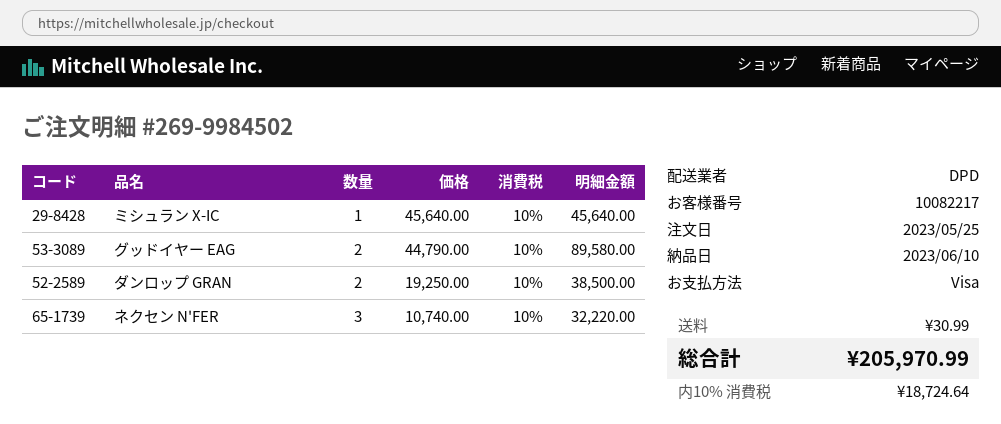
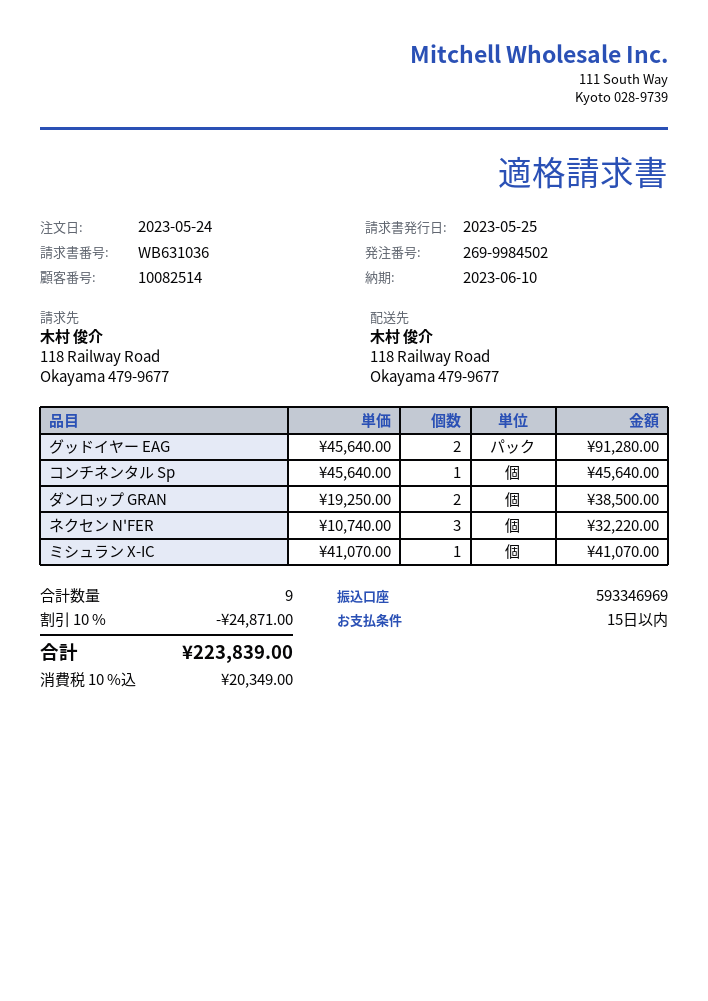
order date: 2023-05-25 -> 2023-05-24
customer number: 10082217 -> 10082514
ミシュラン X-IC: 1 x 45640.00 = 45640.00 -> 1 x 41070.00 = 41070.00
グッドイヤー EAG: 2 x 44790.00 = 89580.00 -> 2 x 45640.00 = 91280.00
コンチネンタル Sp: none -> 1 x 45640.00 = 45640.00
discount: none -> 10% = 24871.00
shipping: 30.99 -> none
tax: 10% = 18724.64 -> 10% = 20349.00
total: 205970.99 -> 223839.00

